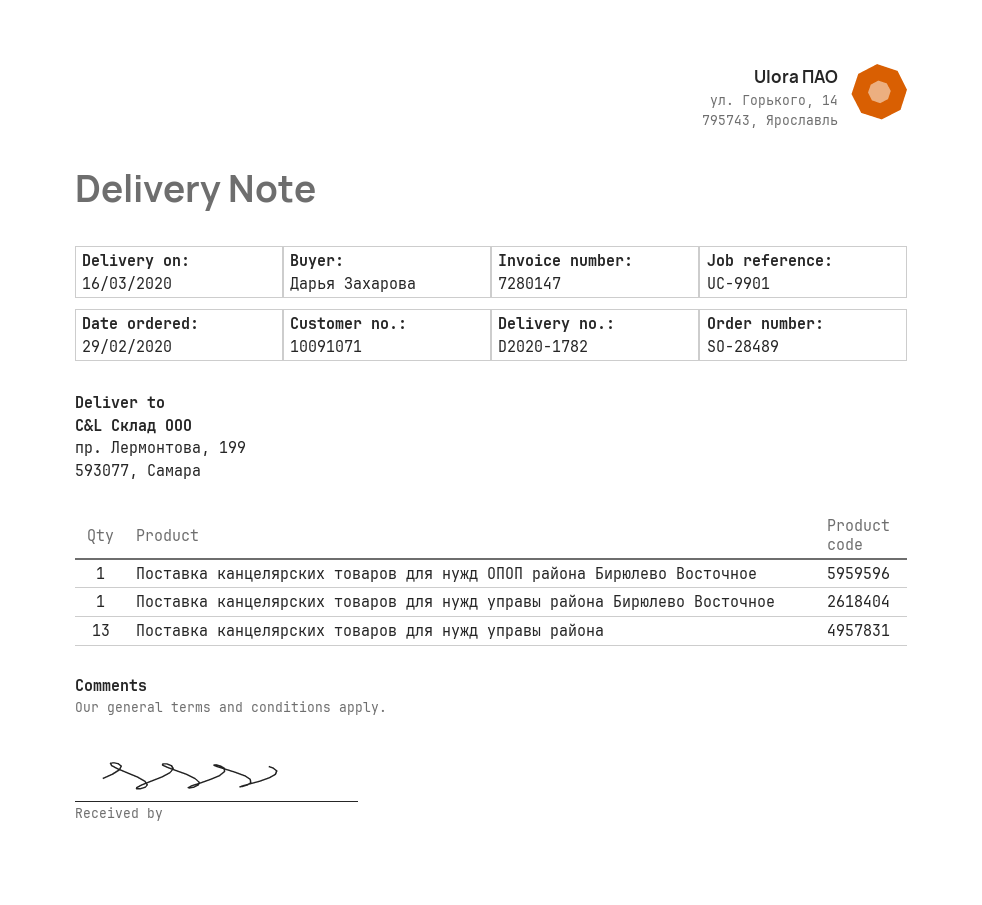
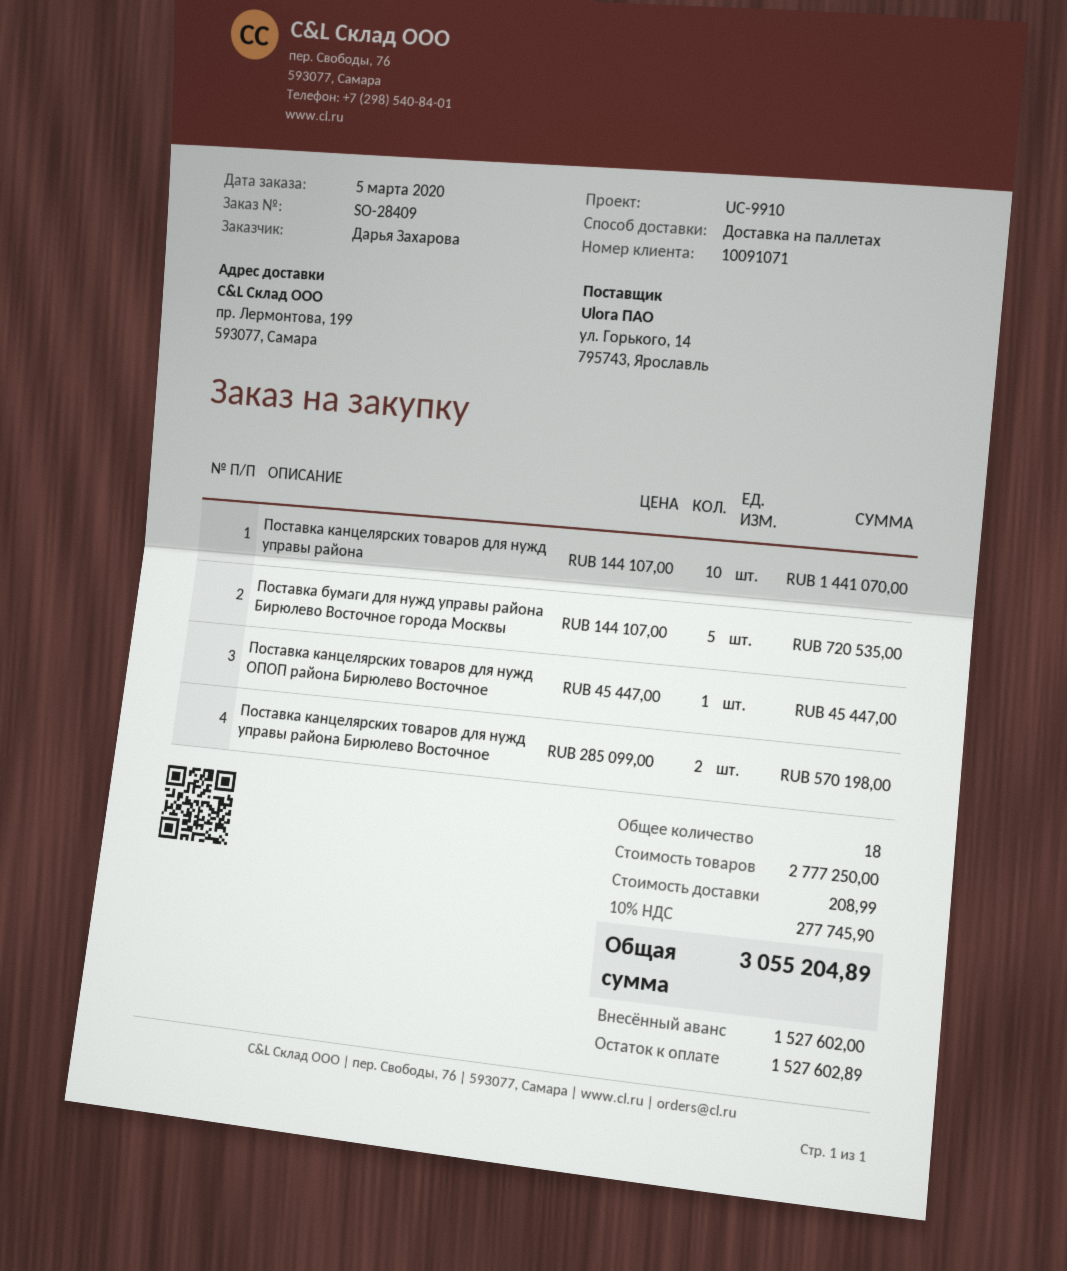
order number: SO-28489 -> SO-28409
order date: 2020-02-29 -> 2020-03-05
reference: UC-9901 -> UC-9910
Поставка канцелярских товаров для нужд управы района Бирюлево Восточное: 1 -> 2
Поставка канцелярских товаров для нужд управы района: 13 -> 10
Поставка бумаги для нужд управы района Бирюлево Восточное города Москвы: none -> 5

